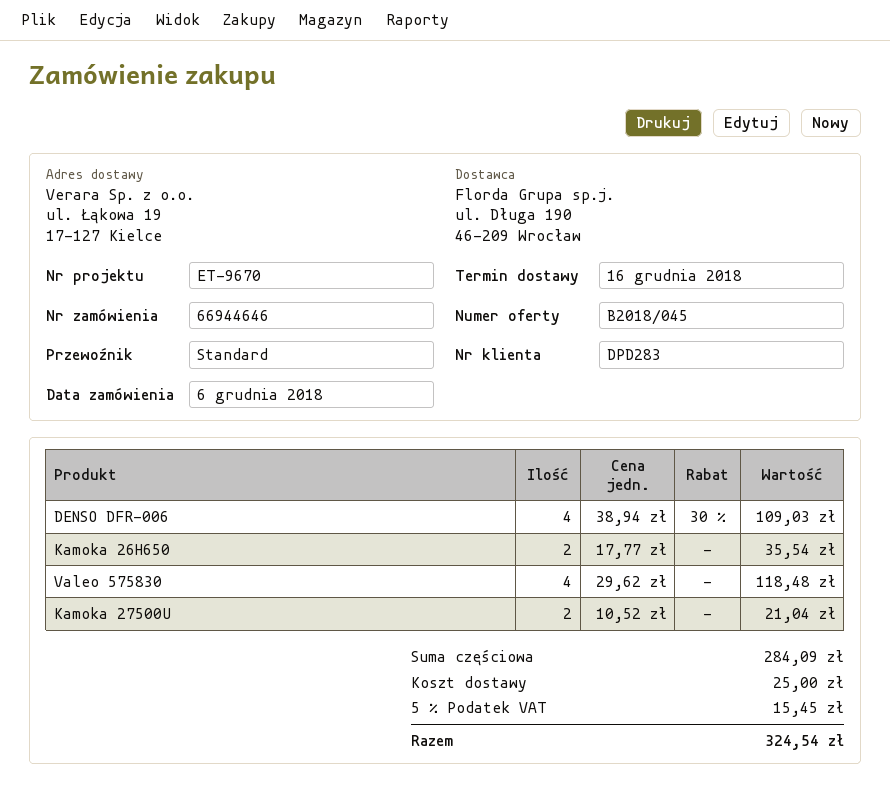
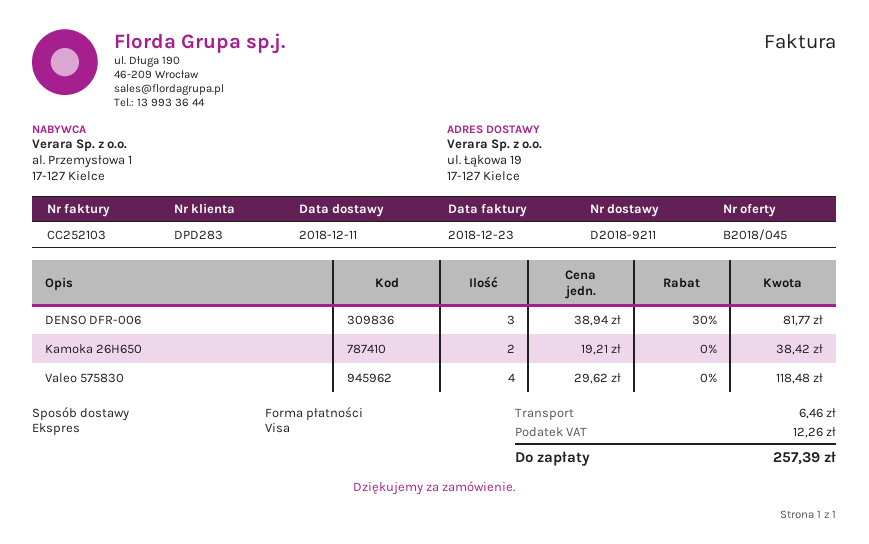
delivery date: 2018-12-16 -> 2018-12-11
shipping method: standard -> express
DENSO DFR-006: 4 x 38.94 - 30% = 109.03 -> 3 x 38.94 - 30% = 81.77
Kamoka 26H650: 2 x 17.77 = 35.54 -> 2 x 19.21 = 38.42
Kamoka 27500U: 2 x 10.52 = 21.04 -> none
shipping: 25.00 -> 6.46
tax: 15.45 -> 12.26
total: 324.54 -> 257.39

